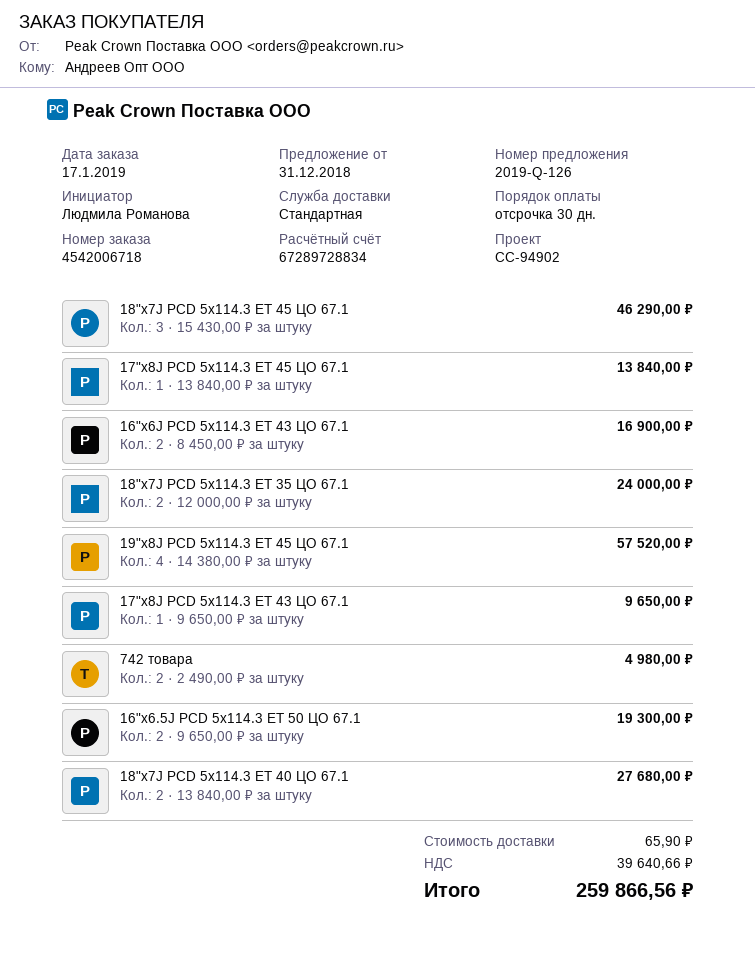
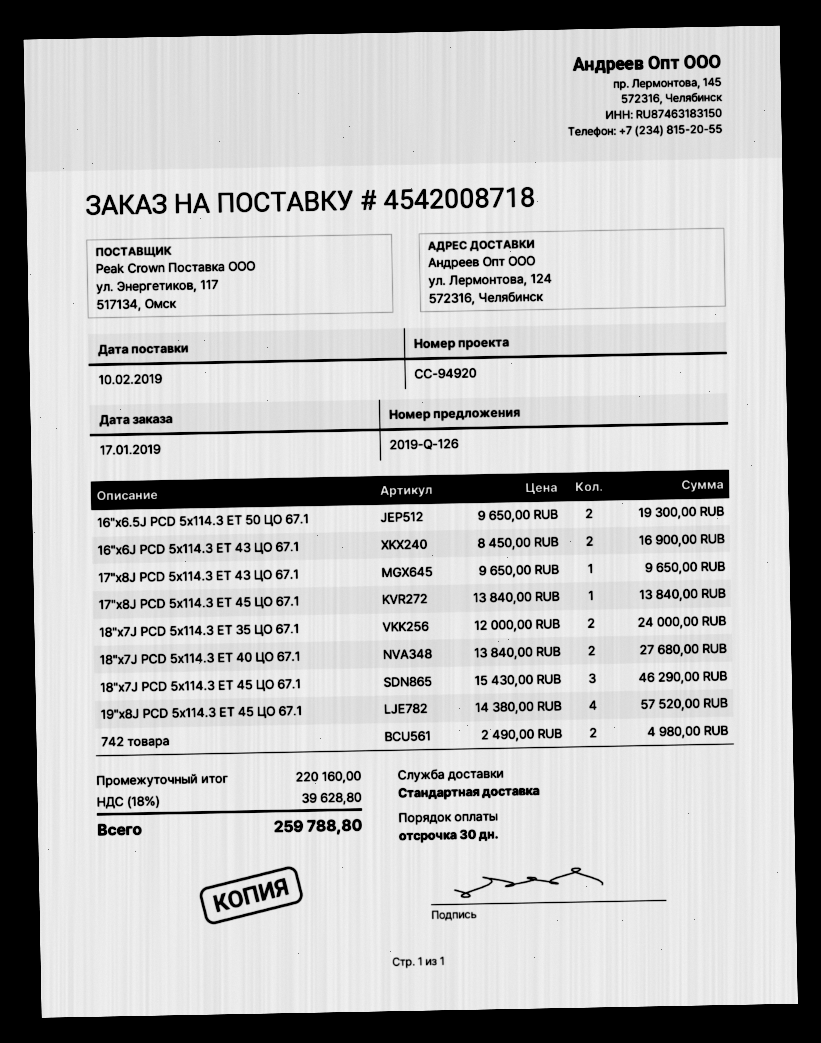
order number: 4542006718 -> 4542008718
reference: CC-94902 -> CC-94920
shipping: 65.90 -> none
tax: 39640.66 -> 39628.80
total: 259866.56 -> 259788.80

